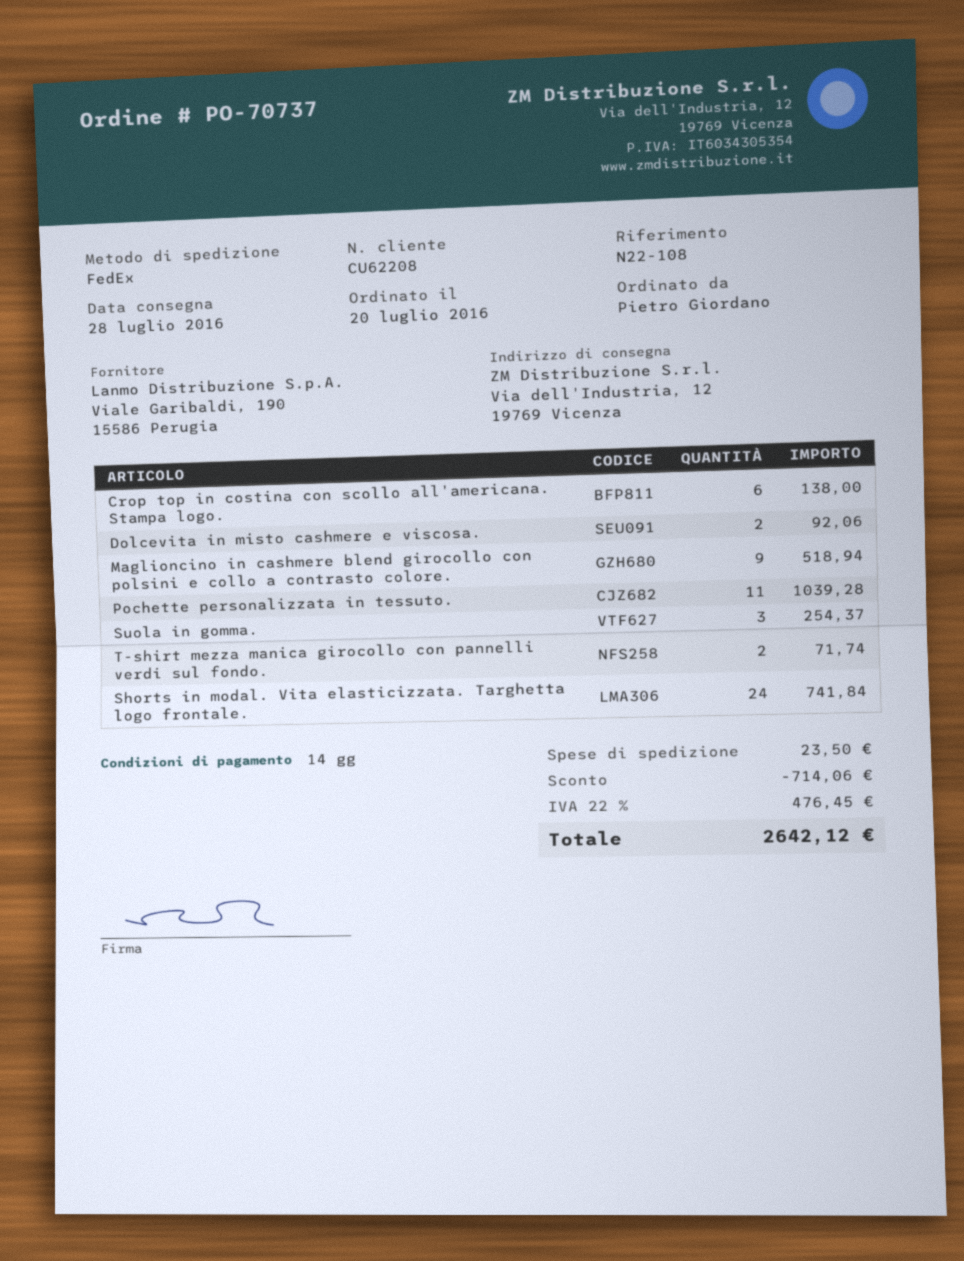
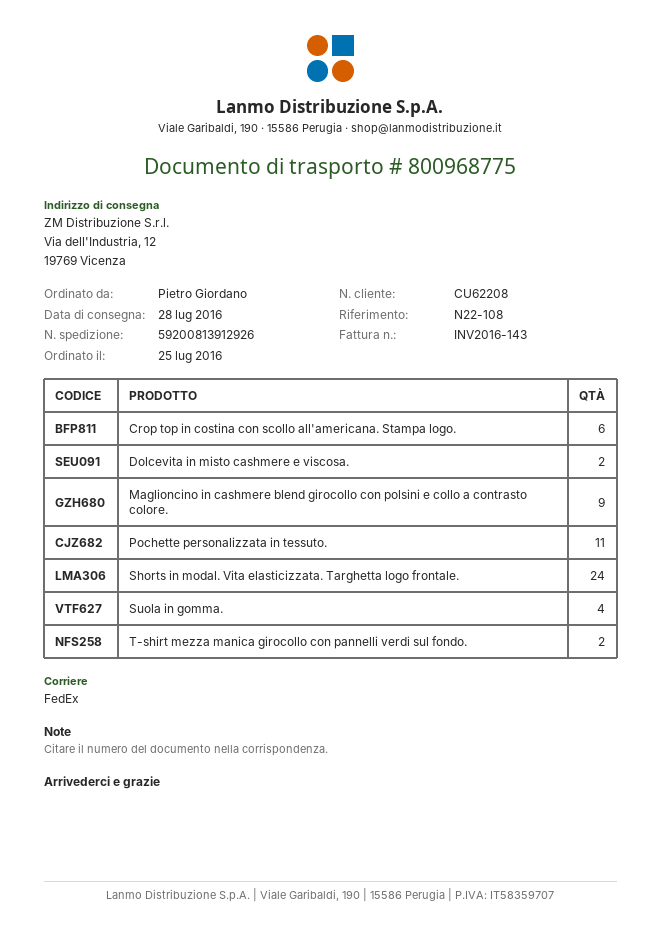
order date: 2016-07-20 -> 2016-07-25
Suola in gomma.: 3 -> 4

